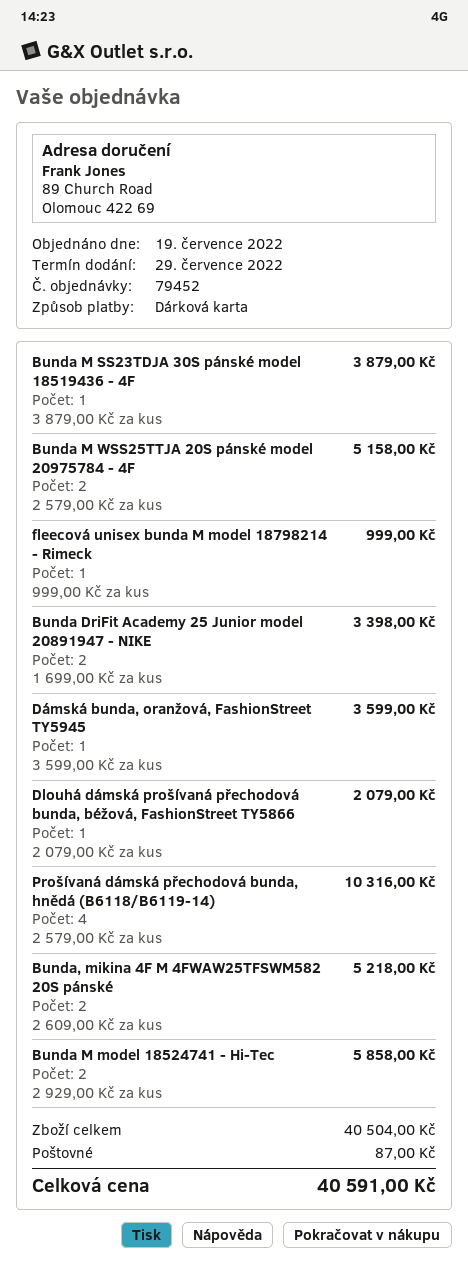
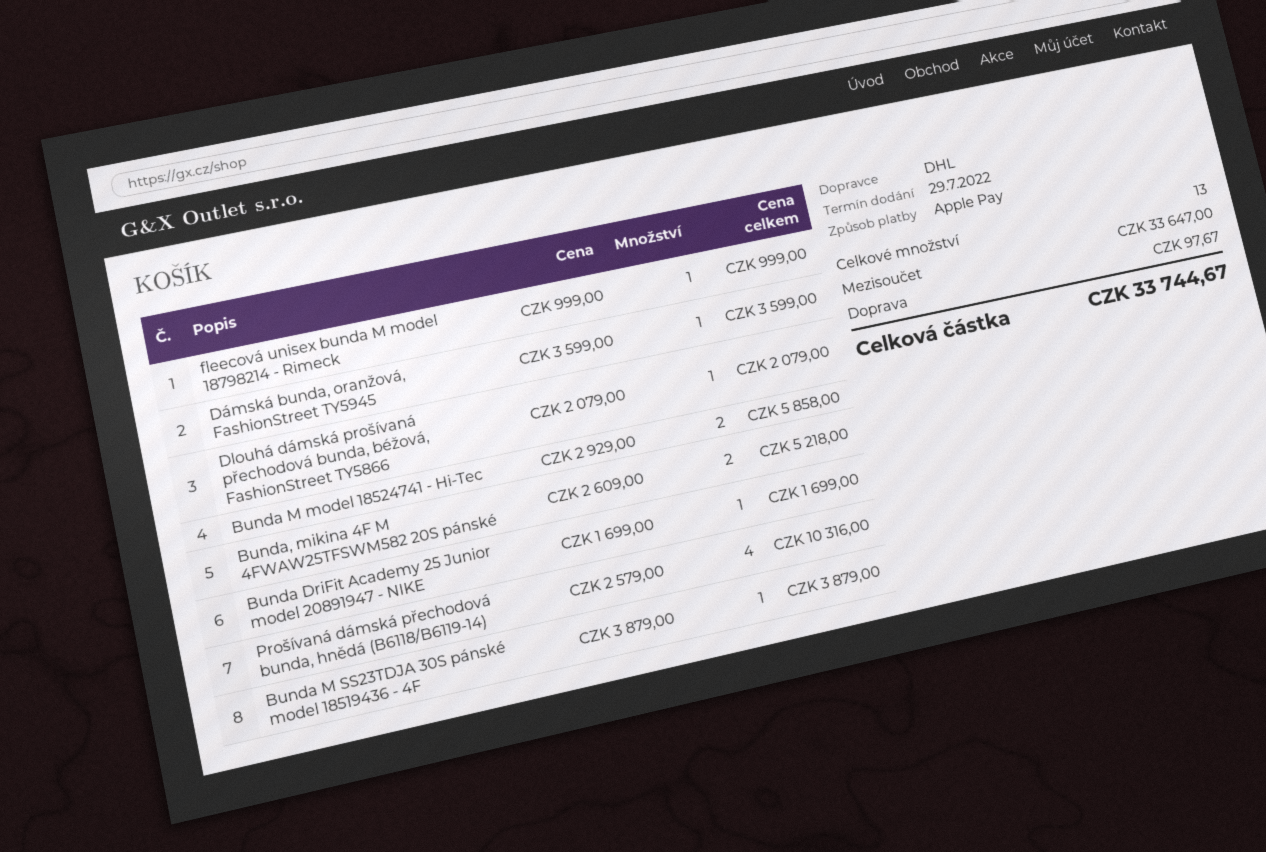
payment method: gift card -> Apple Pay
Bunda M WSS25TTJA 20S pánské model 20975784 - 4F: 2 x 2579.00 = 5158.00 -> none
Bunda DriFit Academy 25 Junior model 20891947 - NIKE: 2 x 1699.00 = 3398.00 -> 1 x 1699.00 = 1699.00
subtotal: 40504.00 -> 33647.00
shipping: 87.00 -> 97.67
total: 40591.00 -> 33744.67

